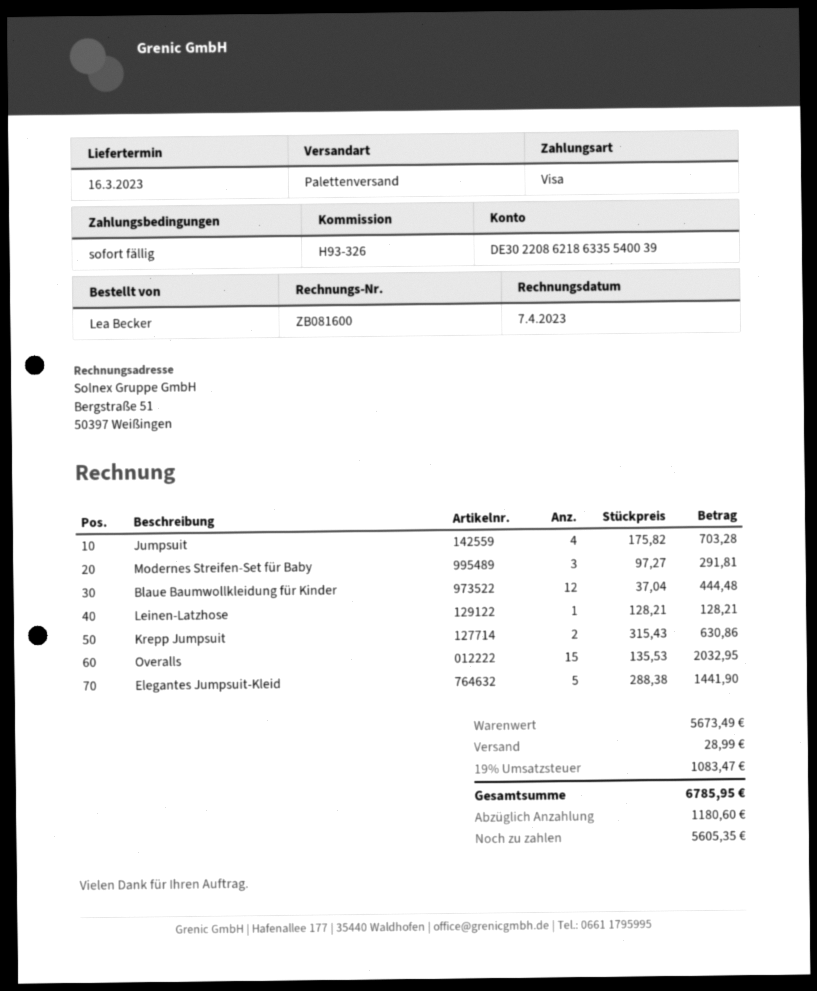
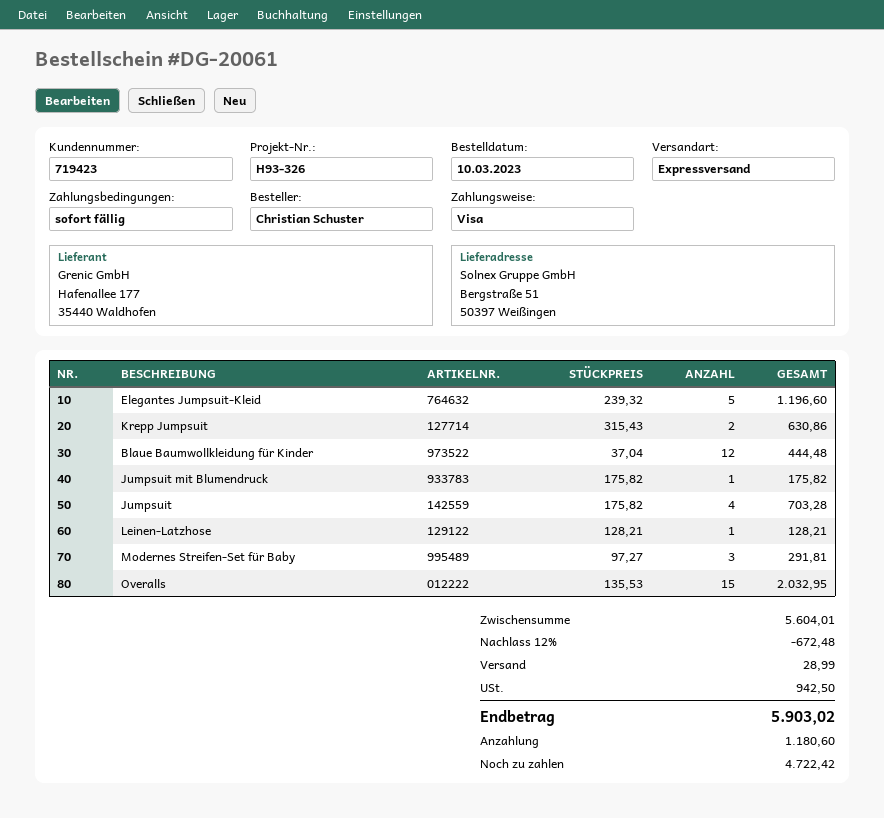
ordered by: Lea Becker -> Christian Schuster
shipping method: pallet freight -> express
Elegantes Jumpsuit-Kleid: 5 x 288.38 = 1441.90 -> 5 x 239.32 = 1196.60
Jumpsuit mit Blumendruck: none -> 1 x 175.82 = 175.82
subtotal: 5673.49 -> 5604.01
discount: none -> 12% = 672.48
tax: 1083.47 -> 942.50
total: 6785.95 -> 5903.02
balance: 5605.35 -> 4722.42

